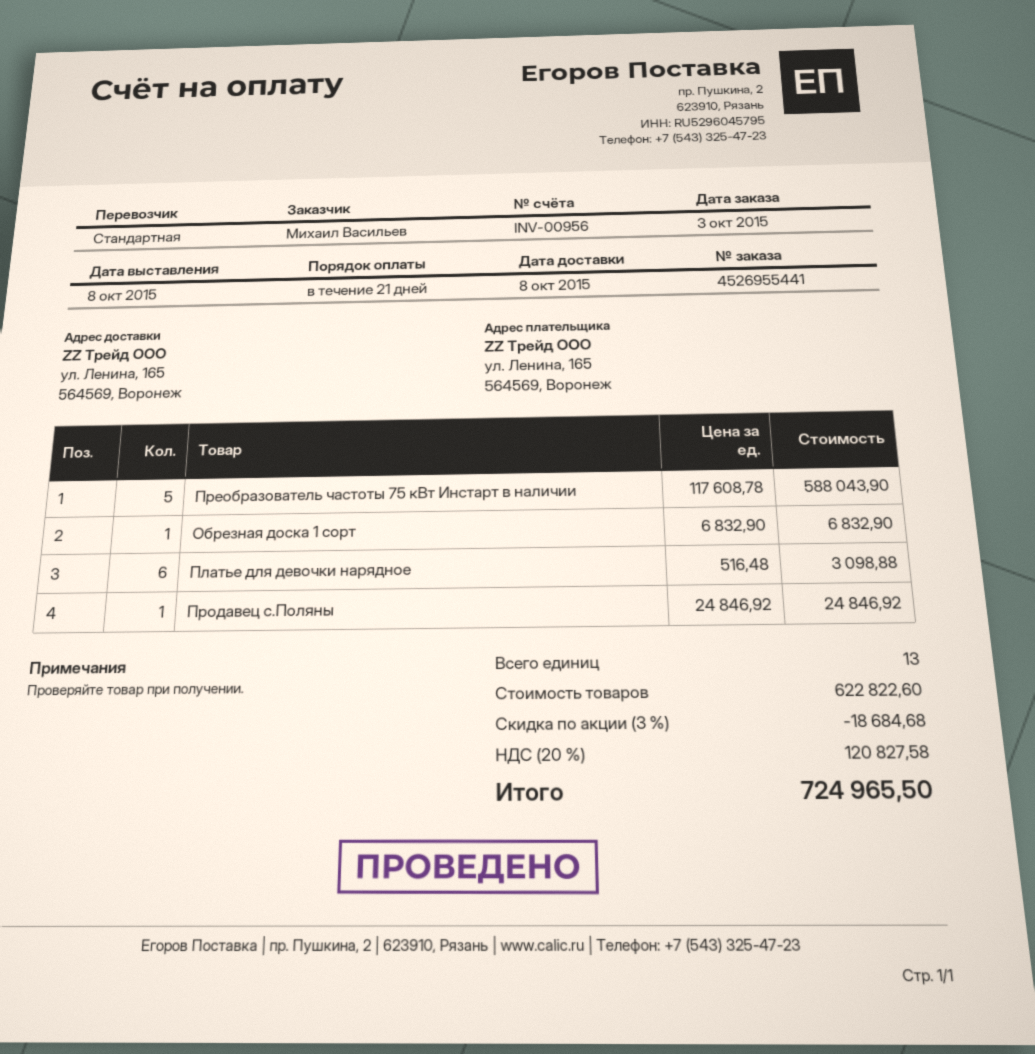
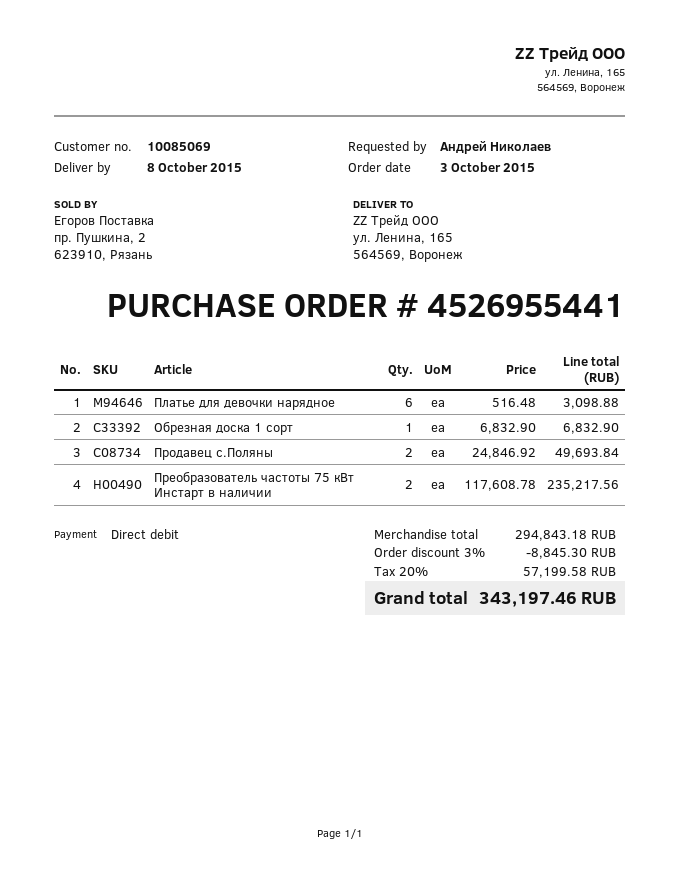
ordered by: Михаил Васильев -> Андрей Николаев
Преобразователь частоты 75 кВт Инстарт в наличии: 5 x 117608.78 = 588043.90 -> 2 x 117608.78 = 235217.56
Продавец с.Поляны: 1 x 24846.92 = 24846.92 -> 2 x 24846.92 = 49693.84
subtotal: 622822.60 -> 294843.18
discount: 3% = 18684.68 -> 3% = 8845.30
tax: 20% = 120827.58 -> 20% = 57199.58
total: 724965.50 -> 343197.46

